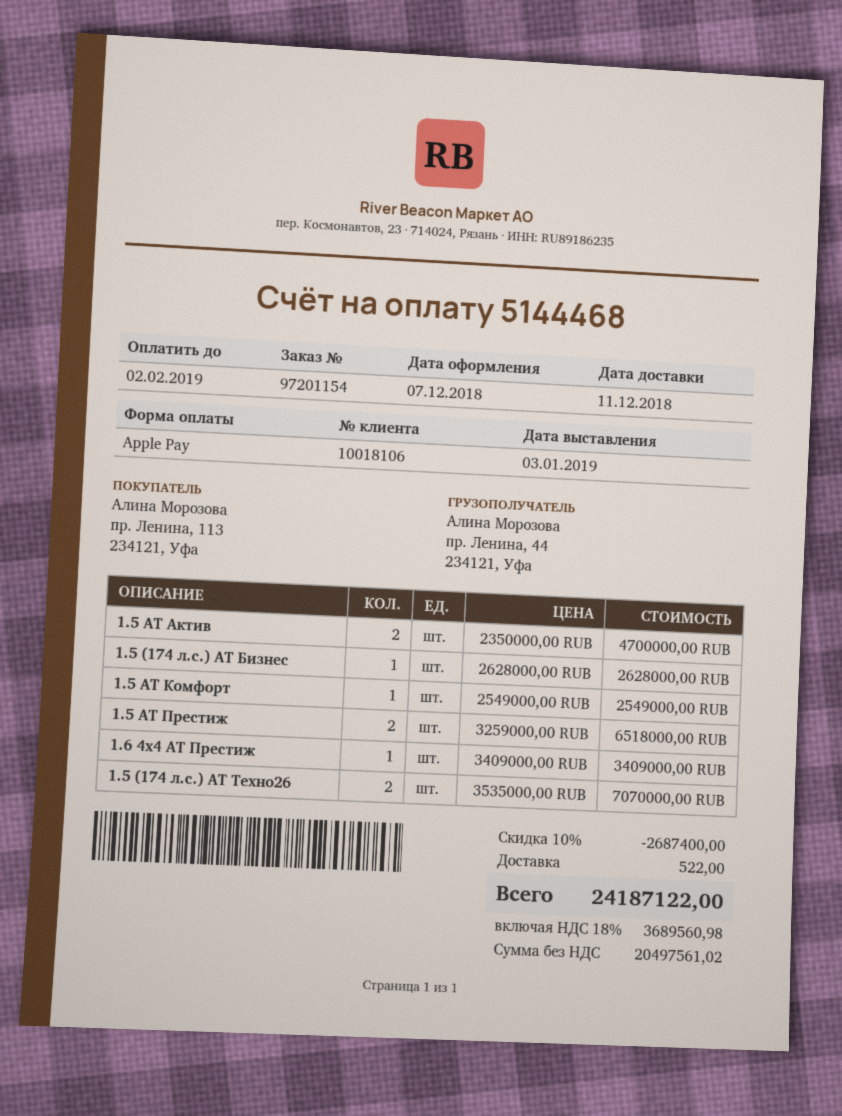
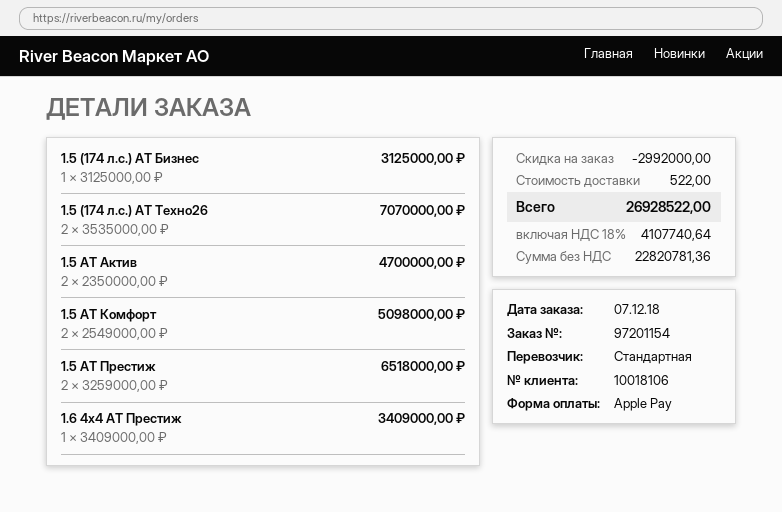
1.5 (174 л.с.) AT Бизнес: 1 x 2628000.00 = 2628000.00 -> 1 x 3125000.00 = 3125000.00
1.5 AT Комфорт: 1 x 2549000.00 = 2549000.00 -> 2 x 2549000.00 = 5098000.00
discount: 2687400.00 -> 2992000.00
net: 20497561.02 -> 22820781.36
tax: 18% = 3689560.98 -> 18% = 4107740.64
total: 24187122.00 -> 26928522.00

